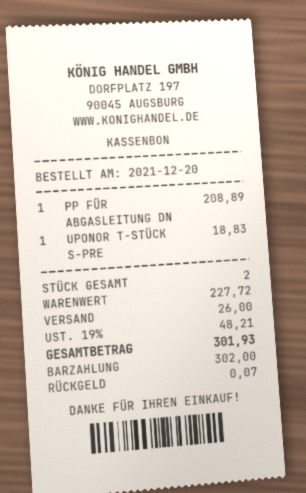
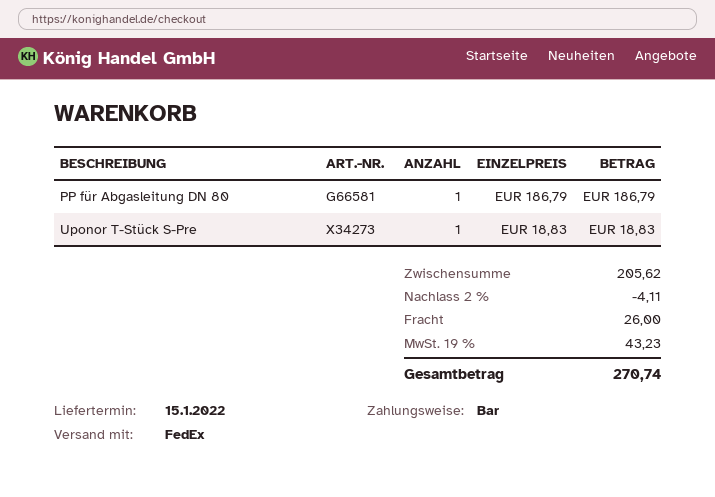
PP FÜR ABGASLEITUNG DN: 1 x 208.89 = 208.89 -> 1 x 186.79 = 186.79
subtotal: 227.72 -> 205.62
discount: none -> 2% = 4.11
tax: 19% = 48.21 -> 19% = 43.23
total: 301.93 -> 270.74

